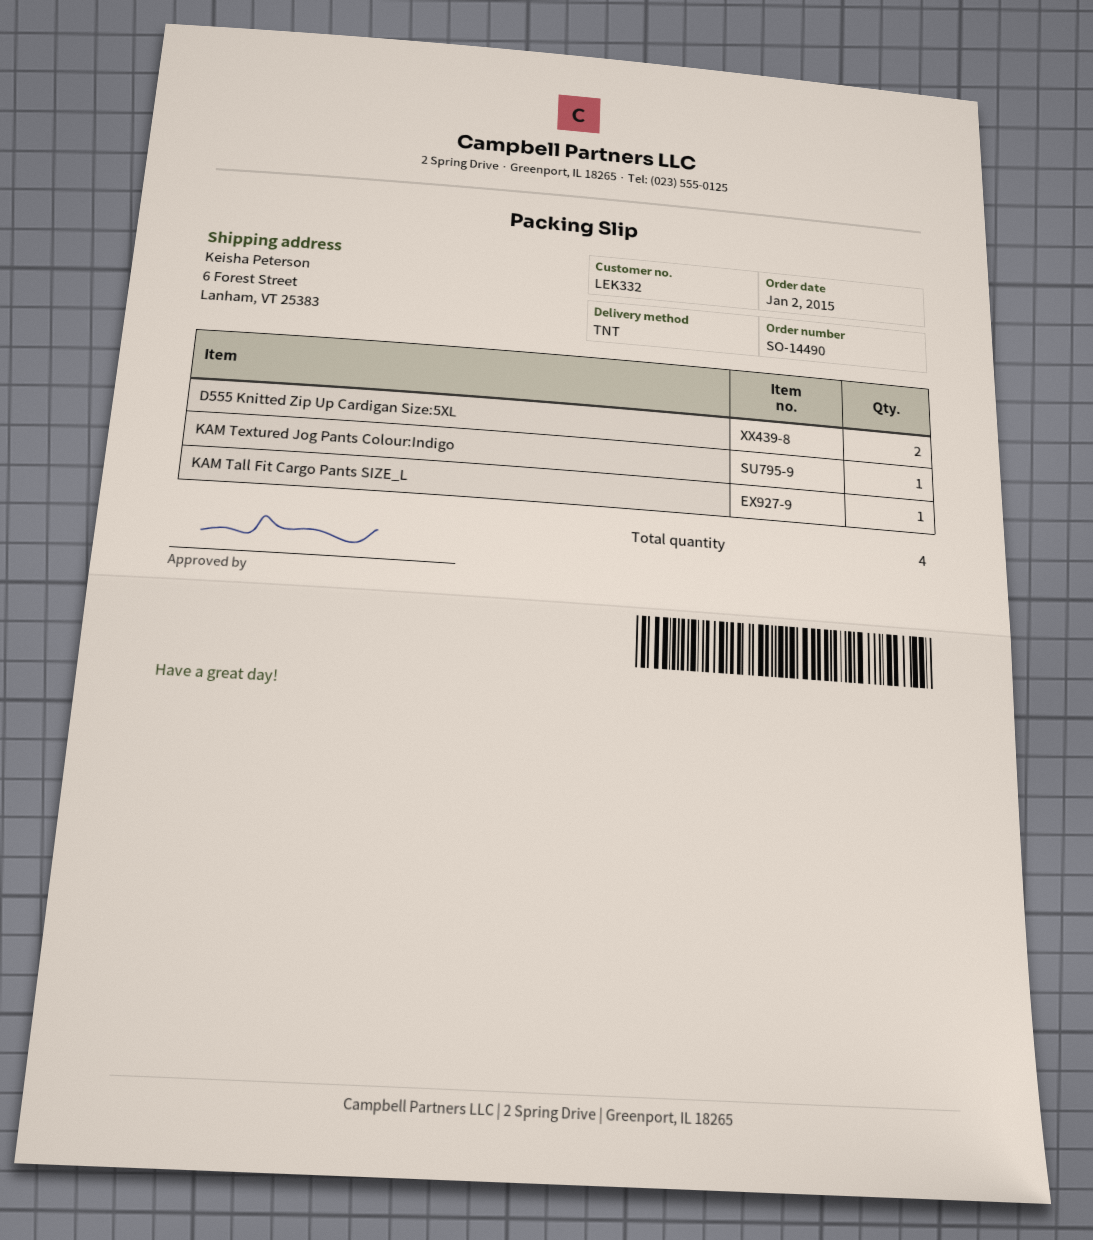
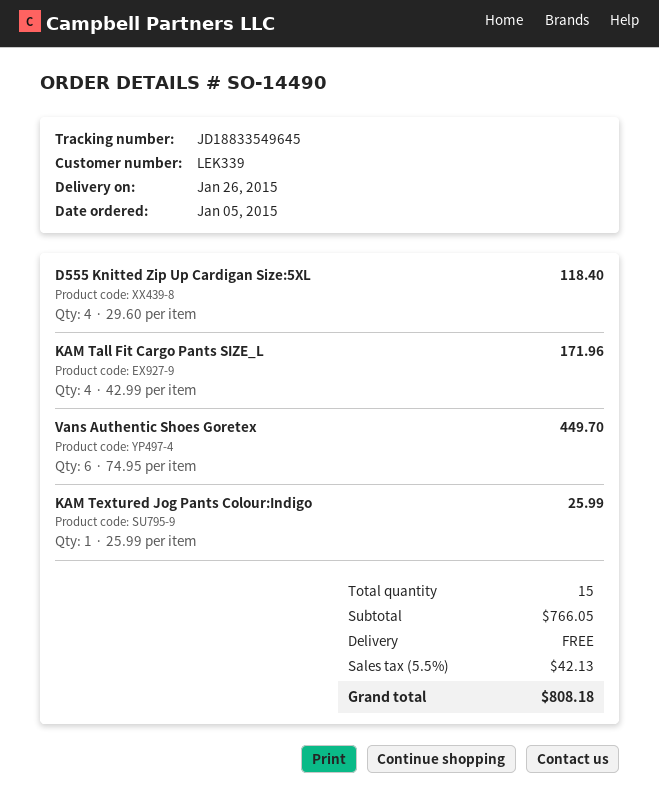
order date: 2015-01-02 -> 2015-01-05
customer number: LEK332 -> LEK339
D555 Knitted Zip Up Cardigan Size:5XL: 2 -> 4
KAM Tall Fit Cargo Pants SIZE_L: 1 -> 4
Vans Authentic Shoes Goretex: none -> 6
total quantity: 4 -> 15

